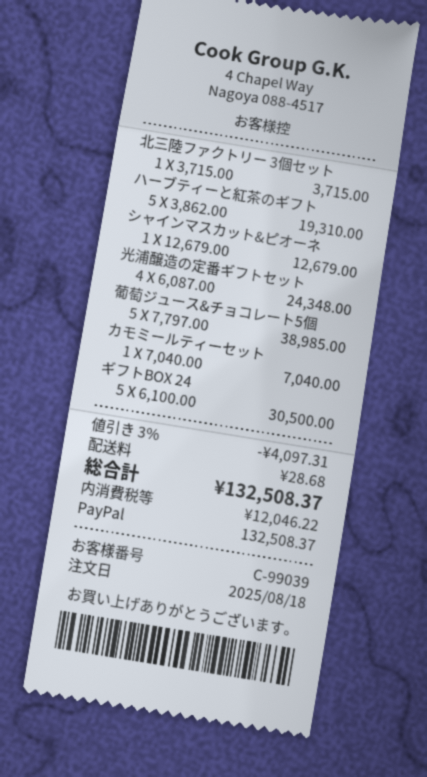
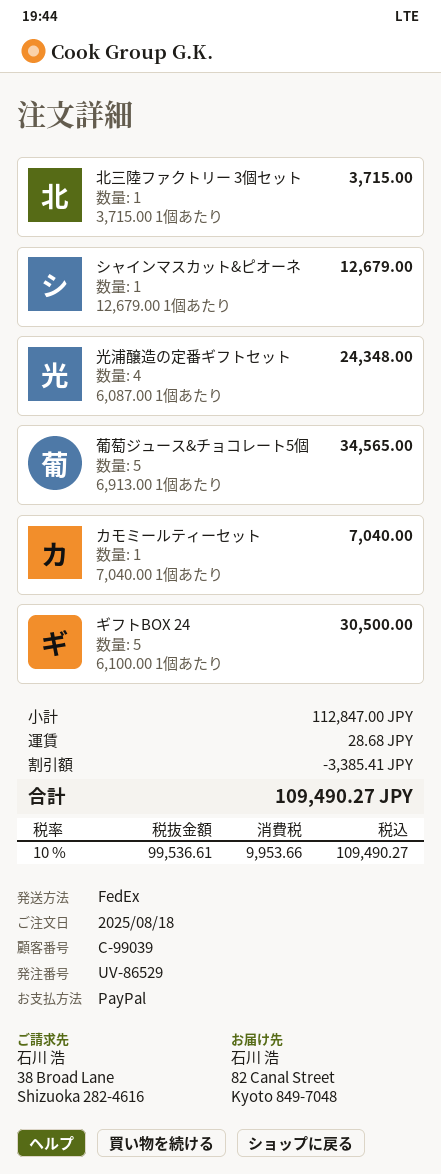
ハーブティーと紅茶のギフト: 5 x 3862.00 = 19310.00 -> none
葡萄ジュース&チョコレート5個: 5 x 7797.00 = 38985.00 -> 5 x 6913.00 = 34565.00
discount: 4097.31 -> 3385.41
tax: 12046.22 -> 9953.66
total: 132508.37 -> 109490.27

